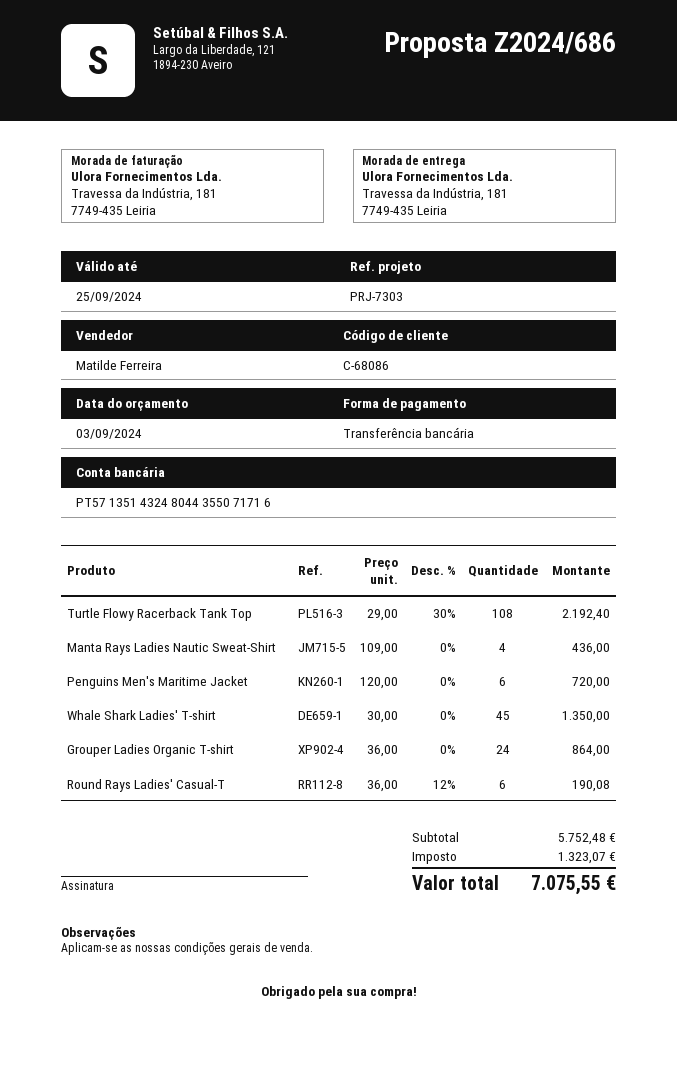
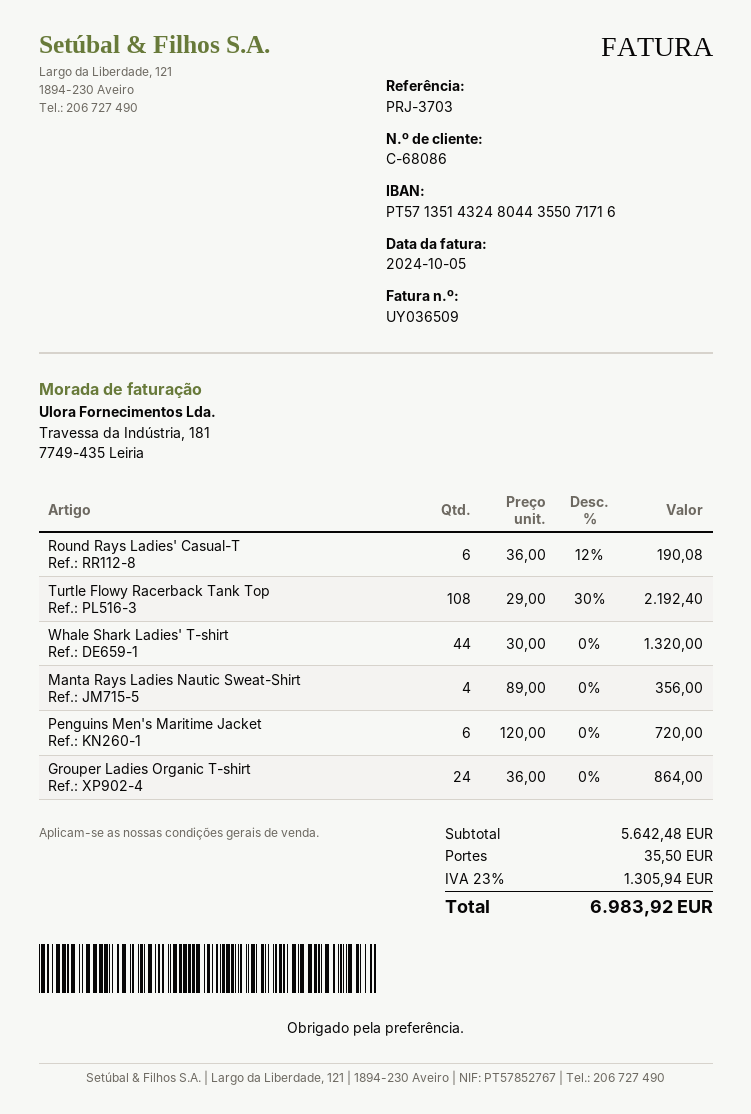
reference: PRJ-7303 -> PRJ-3703
Manta Rays Ladies Nautic Sweat-Shirt: 4 x 109.00 = 436.00 -> 4 x 89.00 = 356.00
Whale Shark Ladies' T-shirt: 45 x 30.00 = 1350.00 -> 44 x 30.00 = 1320.00
subtotal: 5752.48 -> 5642.48
shipping: none -> 35.50
tax: 1323.07 -> 1305.94
total: 7075.55 -> 6983.92

